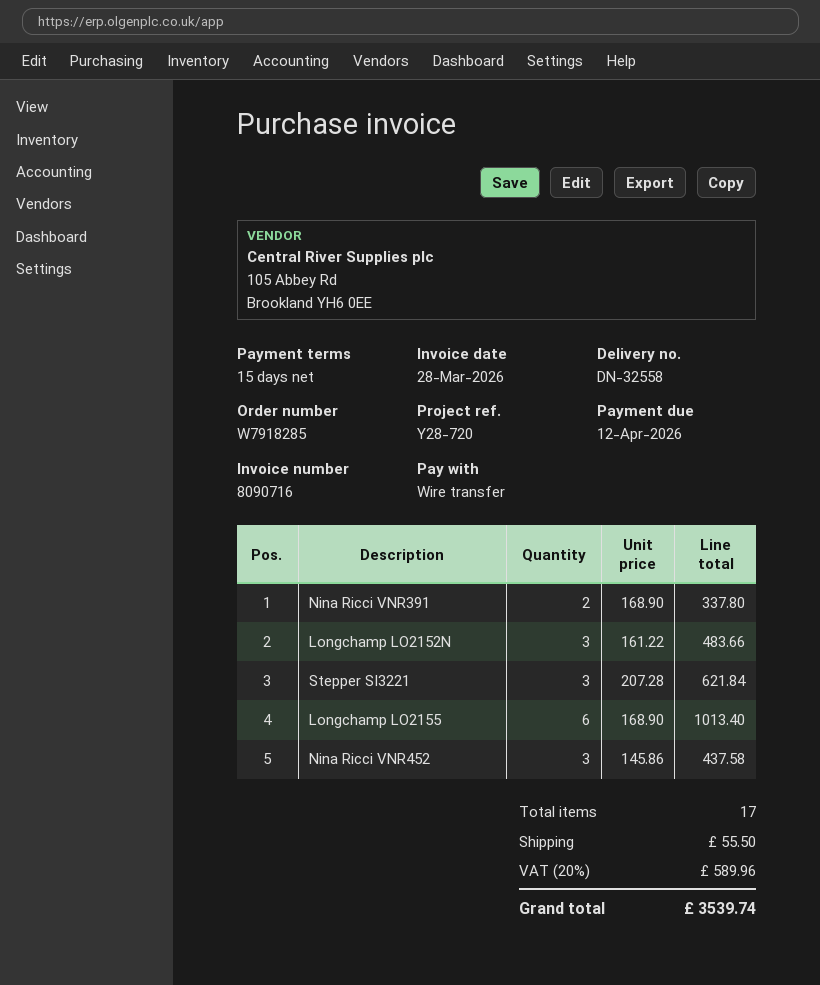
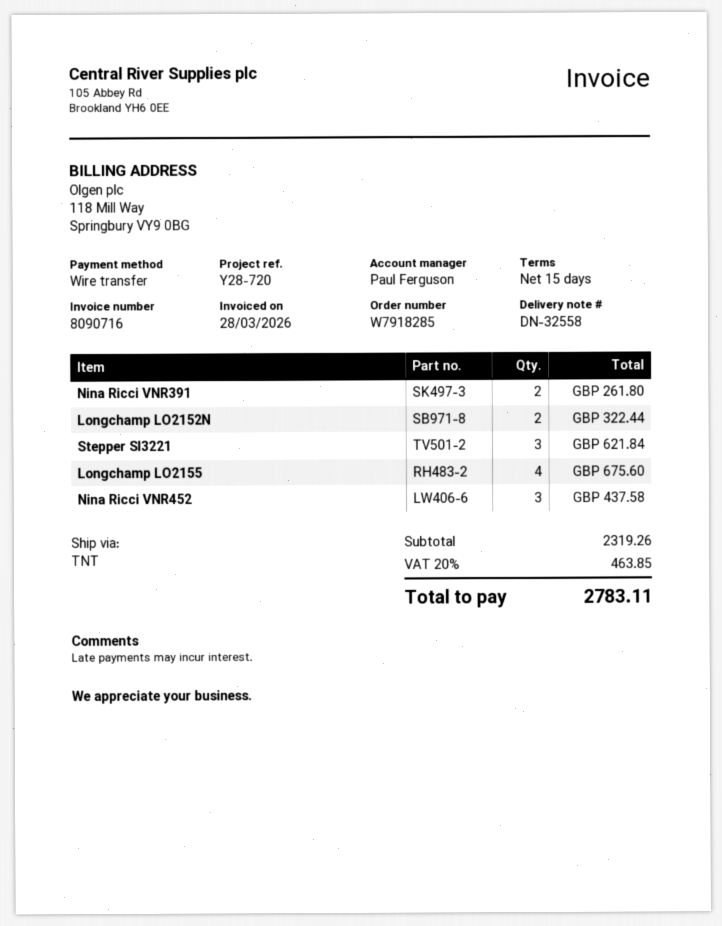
Nina Ricci VNR391: 2 for 337.80 -> 2 for 261.80
Longchamp LO2152N: 3 for 483.66 -> 2 for 322.44
Longchamp LO2155: 6 for 1013.40 -> 4 for 675.60
shipping: 55.50 -> none
tax: 20% = 589.96 -> 20% = 463.85
total: 3539.74 -> 2783.11

